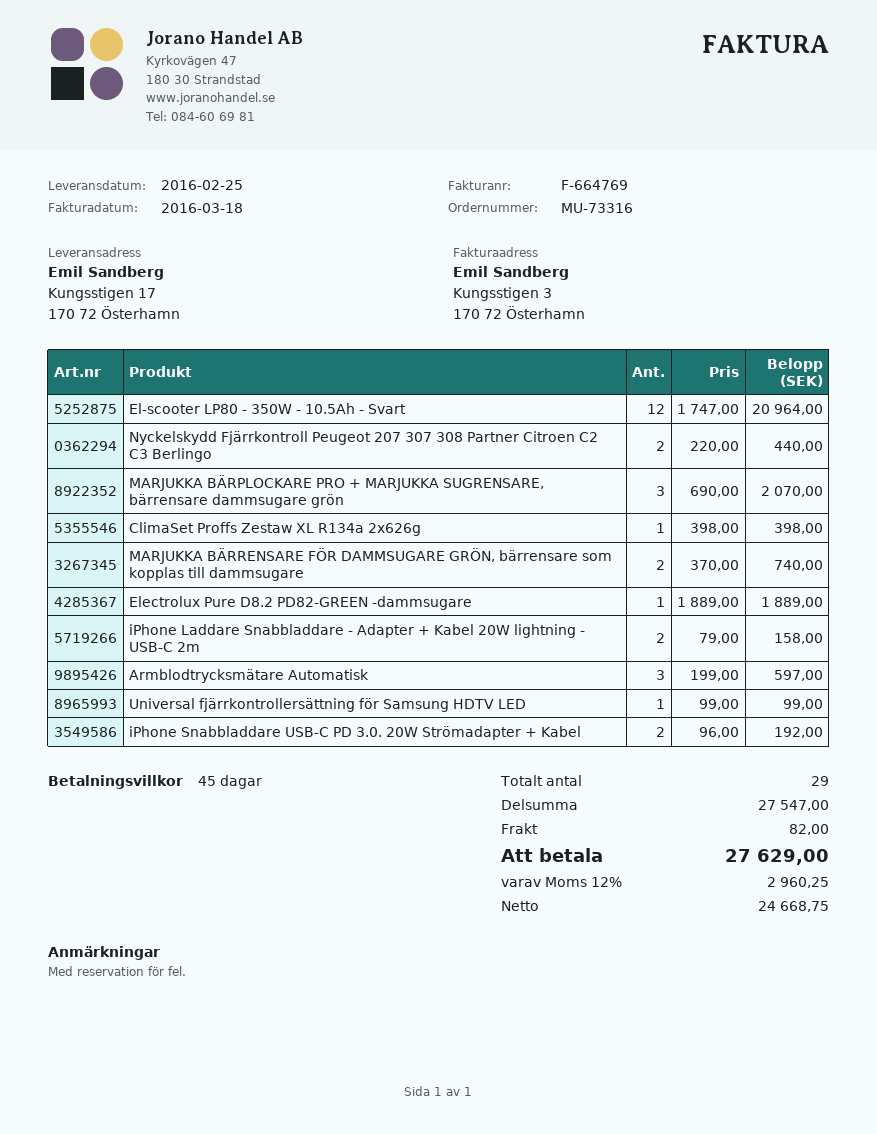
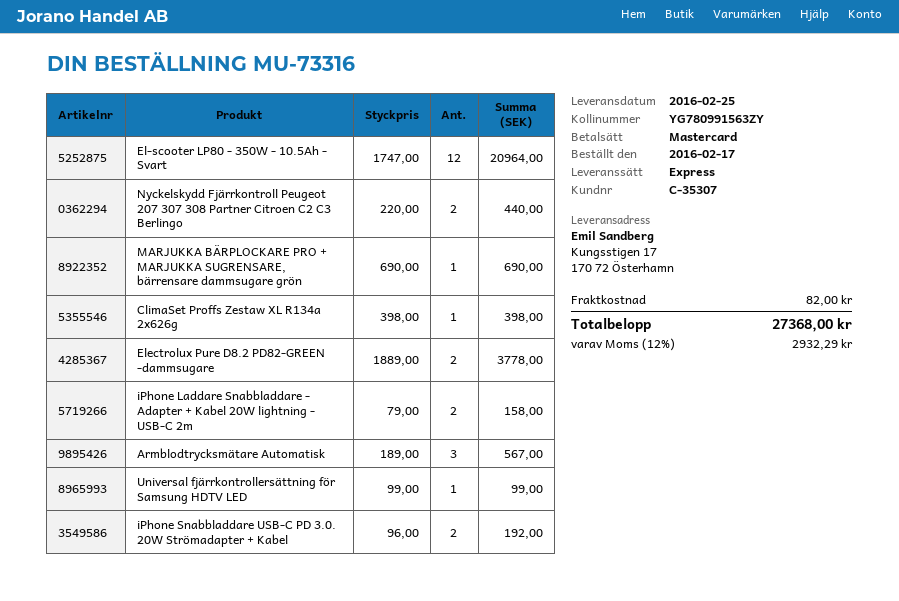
MARJUKKA BÄRPLOCKARE PRO + MARJUKKA SUGRENSARE, bärrensare dammsugare grön: 3 x 690.00 = 2070.00 -> 1 x 690.00 = 690.00
MARJUKKA BÄRRENSARE FÖR DAMMSUGARE GRÖN, bärrensare som kopplas till dammsugare: 2 x 370.00 = 740.00 -> none
Electrolux Pure D8.2 PD82-GREEN -dammsugare: 1 x 1889.00 = 1889.00 -> 2 x 1889.00 = 3778.00
Armblodtrycksmätare Automatisk: 3 x 199.00 = 597.00 -> 3 x 189.00 = 567.00
tax: 12% = 2960.25 -> 12% = 2932.29
total: 27629.00 -> 27368.00

